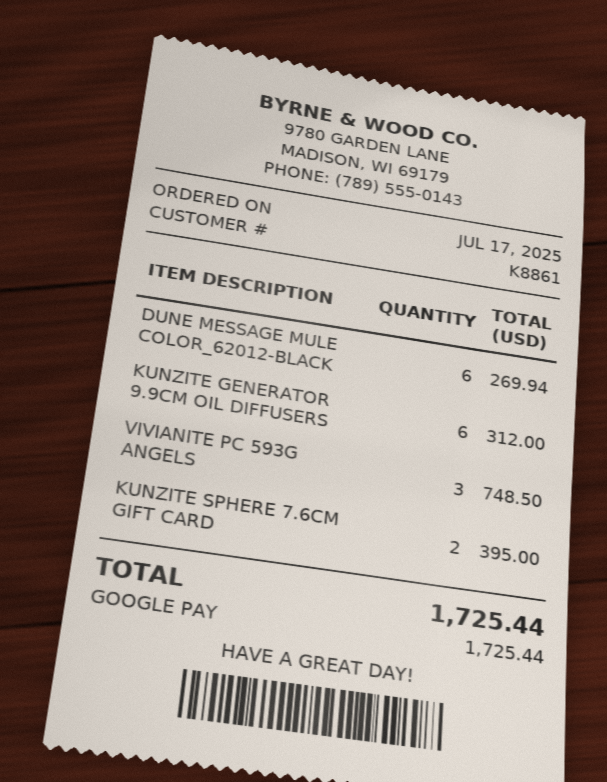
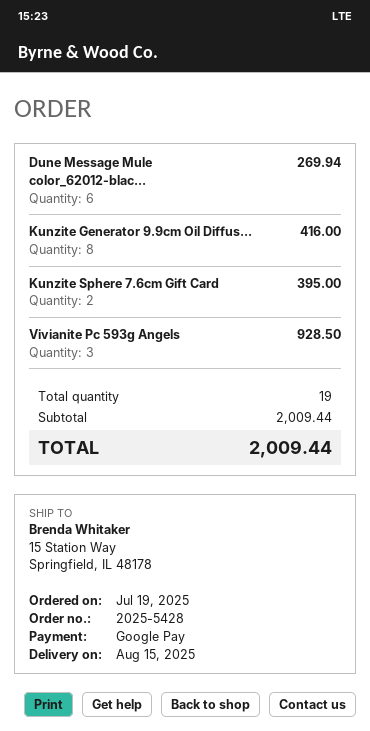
order date: 2025-07-17 -> 2025-07-19
KUNZITE GENERATOR 9.9CM OIL DIFFUSERS: 6 for 312.00 -> 8 for 416.00
VIVIANITE PC 593G ANGELS: 3 for 748.50 -> 3 for 928.50
total: 1725.44 -> 2009.44

